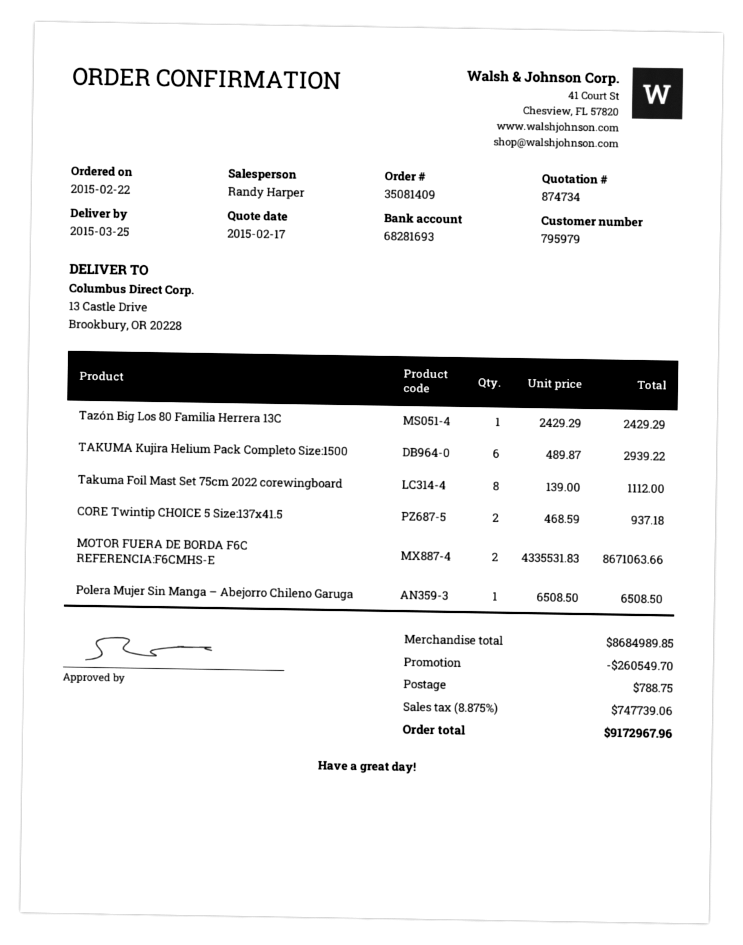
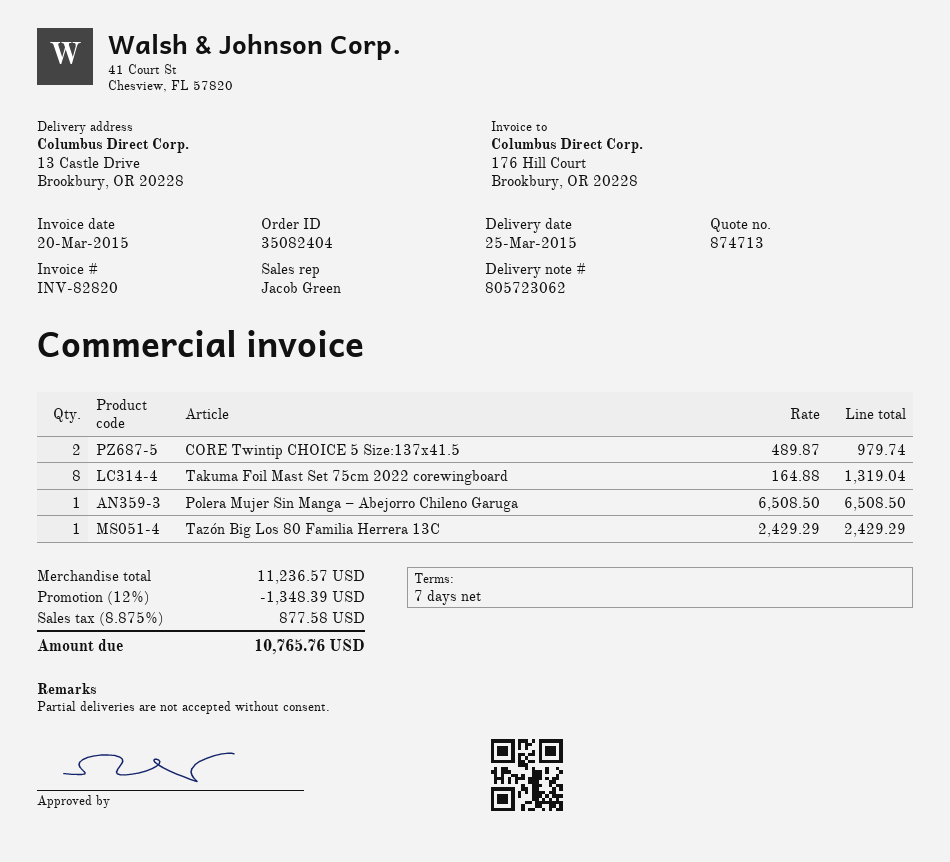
quote number: 874734 -> 874713
order number: 35081409 -> 35082404
sales rep: Randy Harper -> Jacob Green
TAKUMA Kujira Helium Pack Completo Size:1500: 6 x 489.87 = 2939.22 -> none
Takuma Foil Mast Set 75cm 2022 corewingboard: 8 x 139.00 = 1112.00 -> 8 x 164.88 = 1319.04
CORE Twintip CHOICE 5 Size:137x41.5: 2 x 468.59 = 937.18 -> 2 x 489.87 = 979.74
MOTOR FUERA DE BORDA F6C REFERENCIA:F6CMHS-E: 2 x 4335531.83 = 8671063.66 -> none
subtotal: 8684989.85 -> 11236.57
discount: 260549.70 -> 1348.39
shipping: 788.75 -> none
tax: 8.875% = 747739.06 -> 8.875% = 877.58
total: 9172967.96 -> 10765.76

